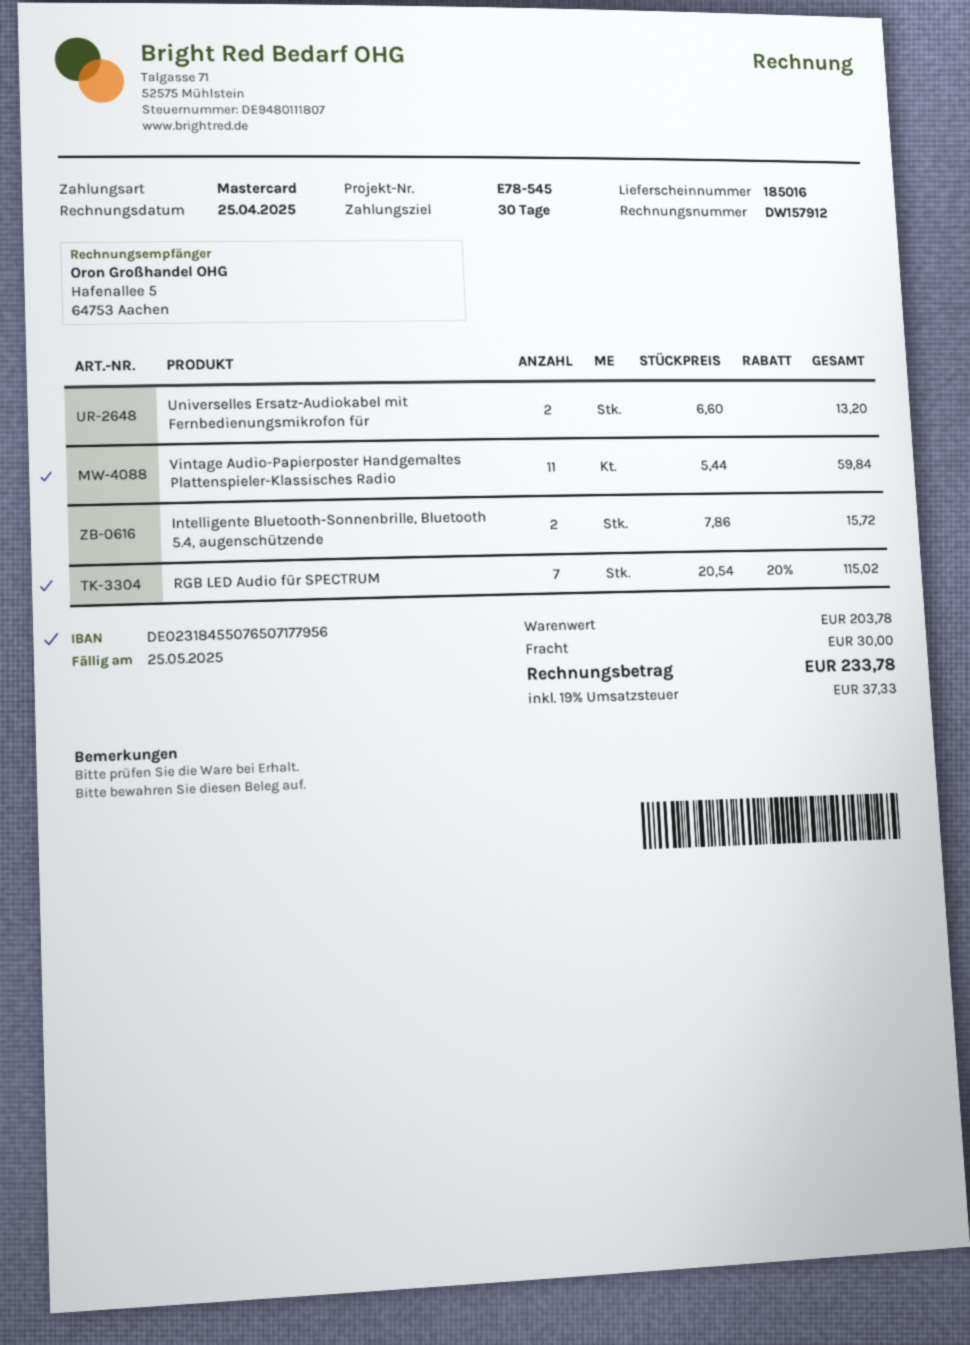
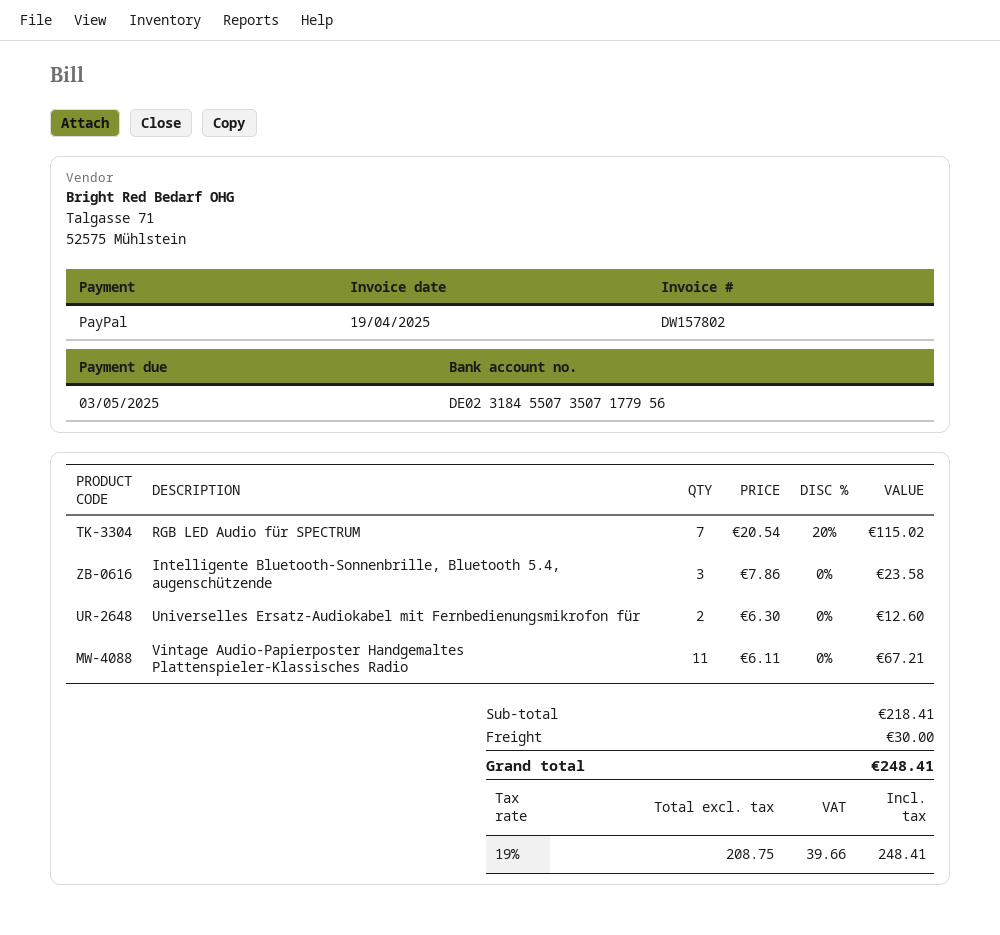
invoice number: DW157912 -> DW157802
invoice date: 2025-04-25 -> 2025-04-19
due date: 2025-05-25 -> 2025-05-03
payment method: Mastercard -> PayPal
bank account: DE02318455076507177956 -> DE02318455073507177956
Universelles Ersatz-Audiokabel mit Fernbedienungsmikrofon für: 2 x 6.60 = 13.20 -> 2 x 6.30 = 12.60
Vintage Audio-Papierposter Handgemaltes Plattenspieler-Klassisches Radio: 11 x 5.44 = 59.84 -> 11 x 6.11 = 67.21
Intelligente Bluetooth-Sonnenbrille, Bluetooth 5.4, augenschützende: 2 x 7.86 = 15.72 -> 3 x 7.86 = 23.58
subtotal: 203.78 -> 218.41
tax: 19% = 37.33 -> 19% = 39.66
total: 233.78 -> 248.41

